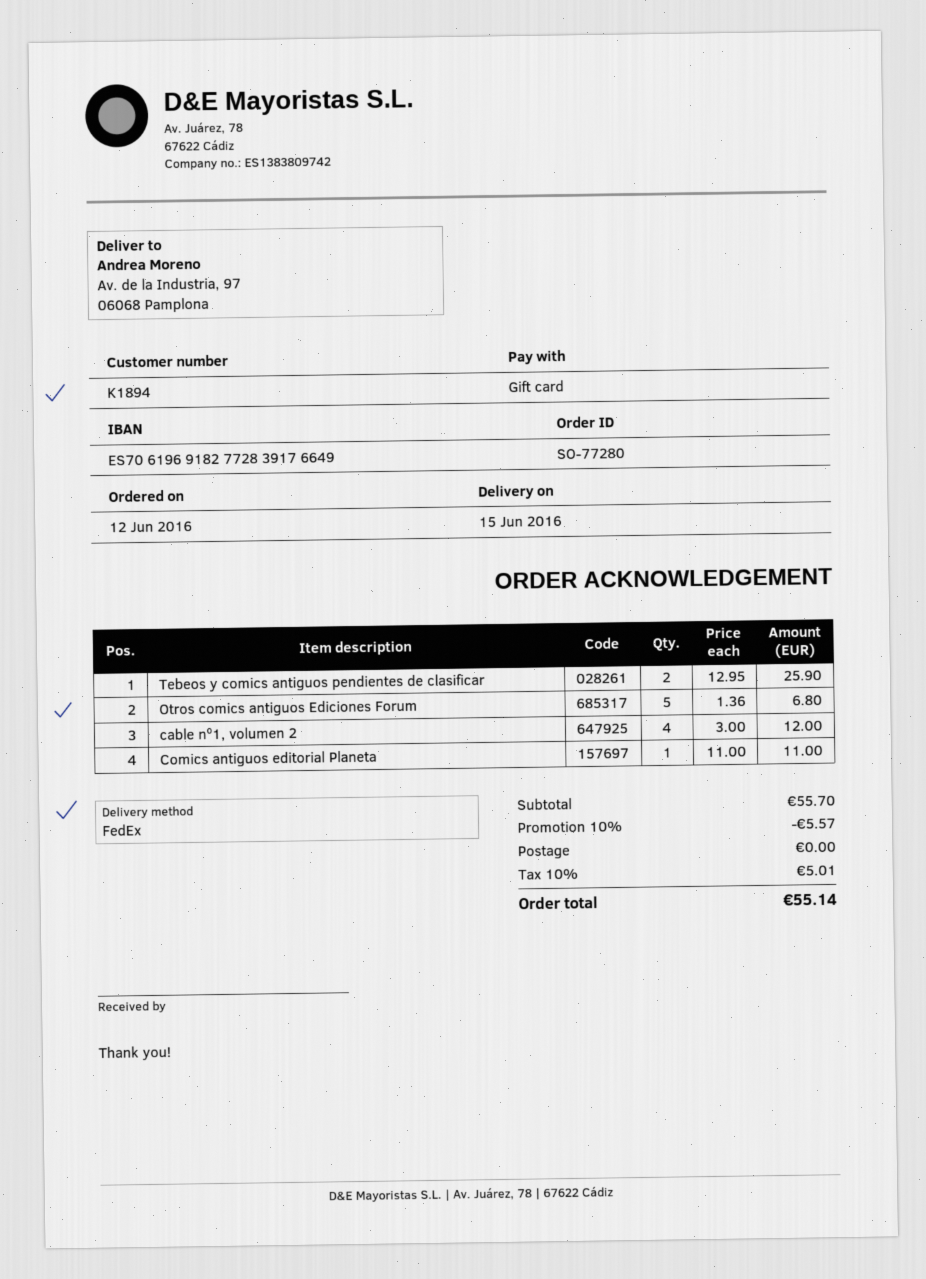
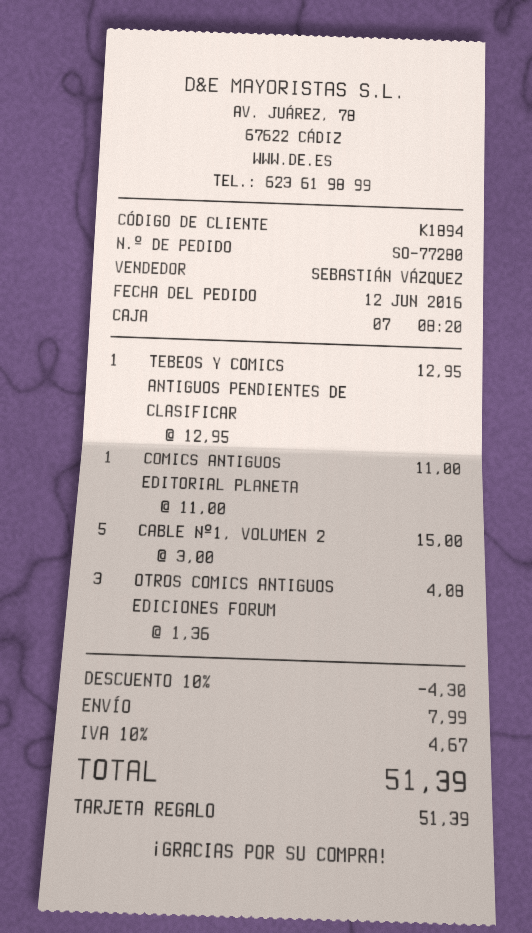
Tebeos y comics antiguos pendientes de clasificar: 2 x 12.95 = 25.90 -> 1 x 12.95 = 12.95
Otros comics antiguos Ediciones Forum: 5 x 1.36 = 6.80 -> 3 x 1.36 = 4.08
cable nº1, volumen 2: 4 x 3.00 = 12.00 -> 5 x 3.00 = 15.00
discount: 10% = 5.57 -> 10% = 4.30
shipping: 0.00 -> 7.99
tax: 10% = 5.01 -> 10% = 4.67
total: 55.14 -> 51.39

